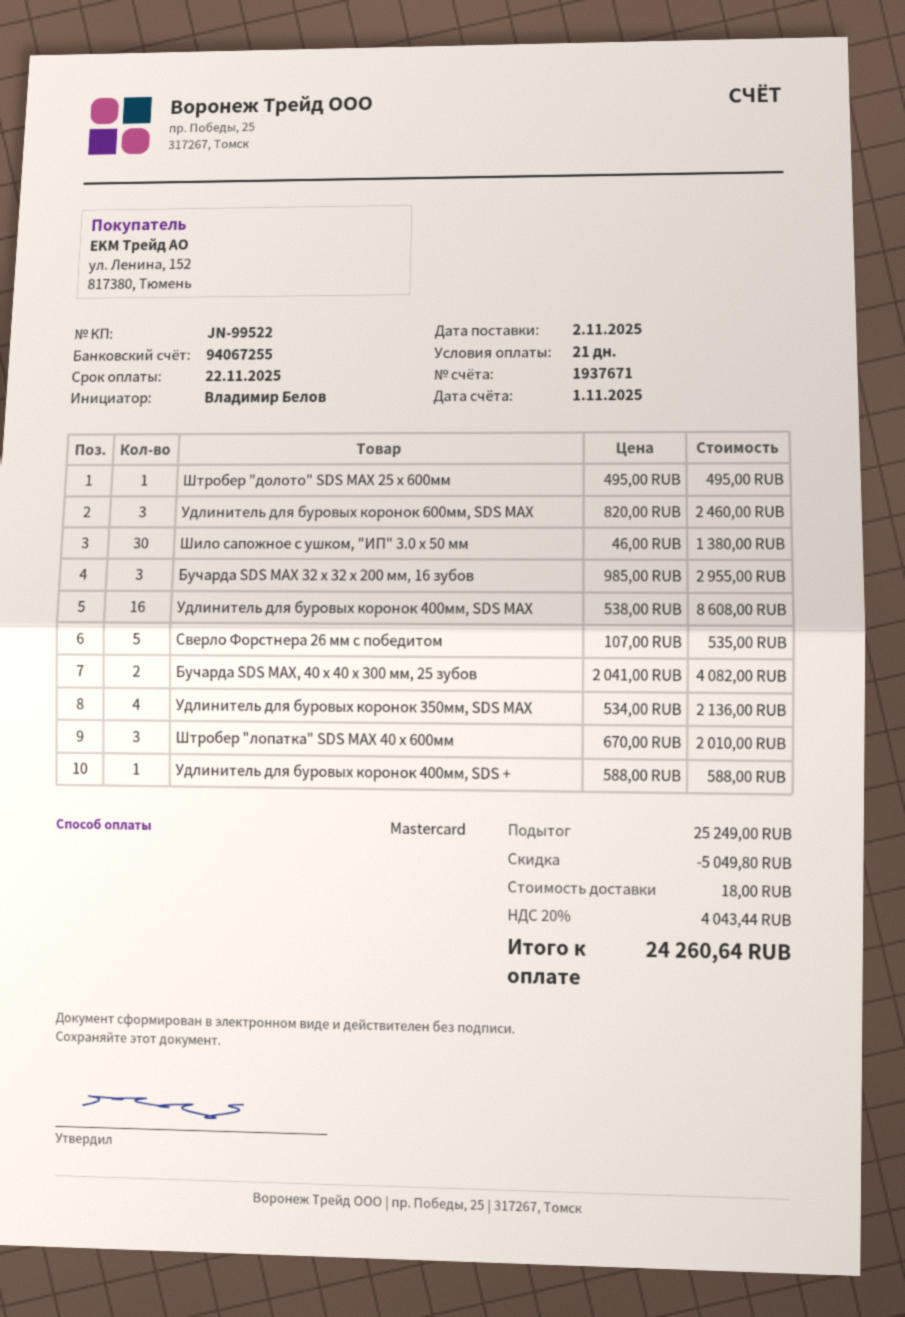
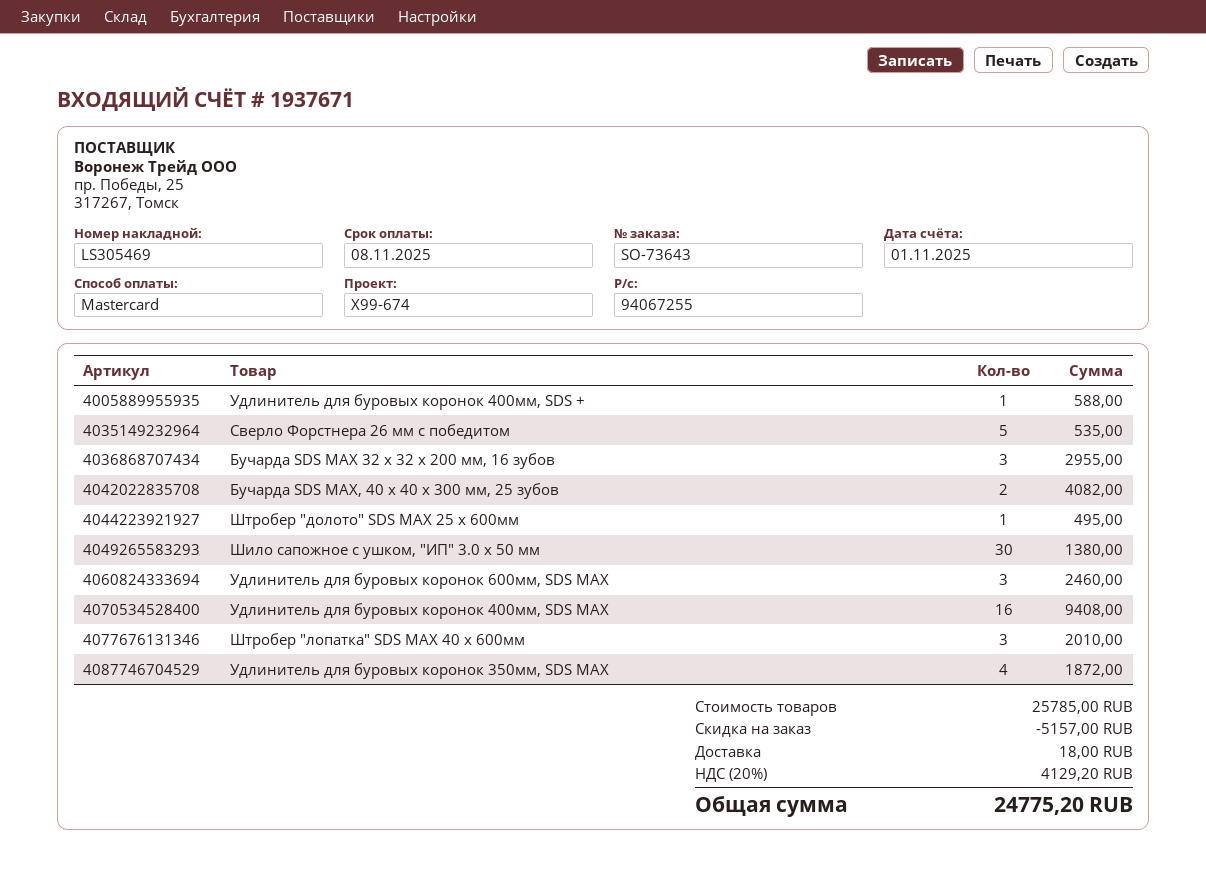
due date: 2025-11-22 -> 2025-11-08
Удлинитель для буровых коронок 400мм, SDS МАХ: 16 for 8608.00 -> 16 for 9408.00
Удлинитель для буровых коронок 350мм, SDS МАХ: 4 for 2136.00 -> 4 for 1872.00
subtotal: 25249.00 -> 25785.00
discount: 5049.80 -> 5157.00
tax: 20% = 4043.44 -> 20% = 4129.20
total: 24260.64 -> 24775.20

